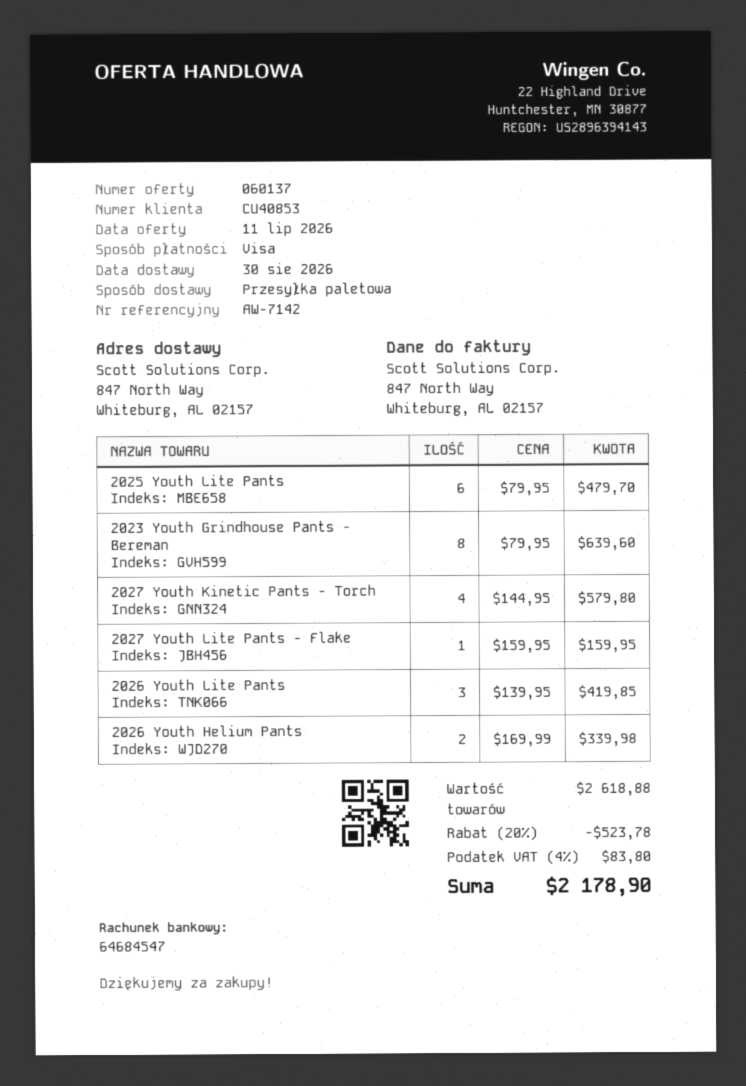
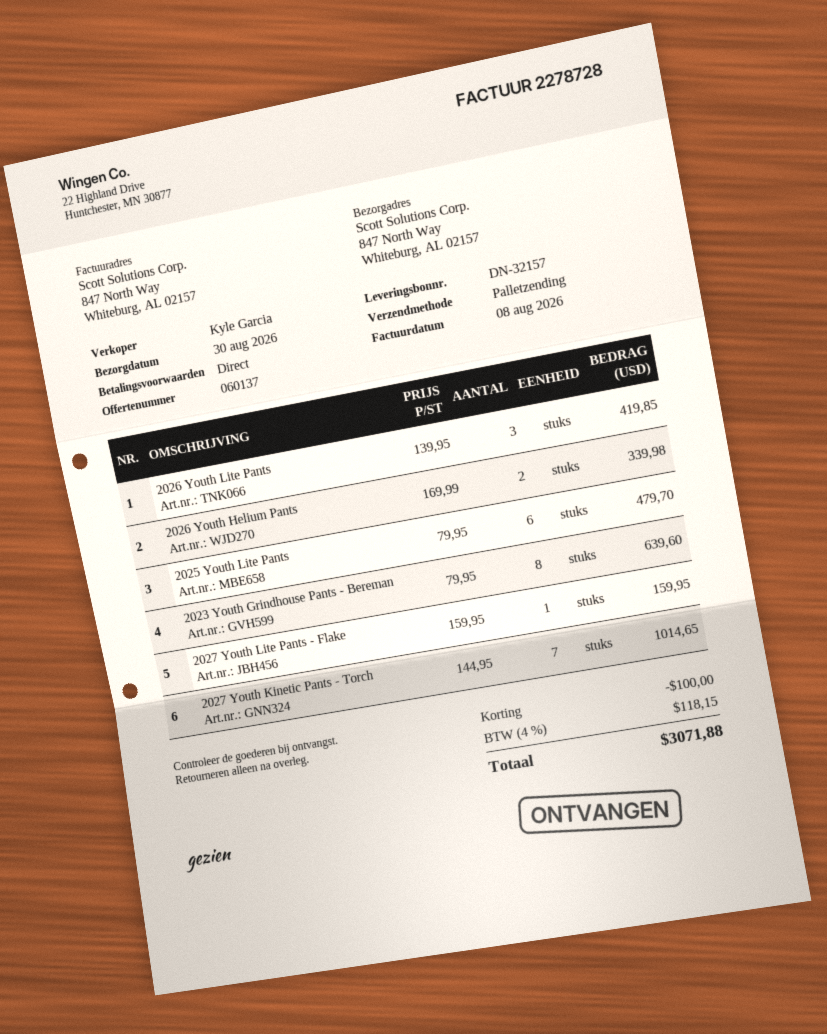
2027 Youth Kinetic Pants - Torch: 4 x 144.95 = 579.80 -> 7 x 144.95 = 1014.65
discount: 523.78 -> 100.00
tax: 4% = 83.80 -> 4% = 118.15
total: 2178.90 -> 3071.88

